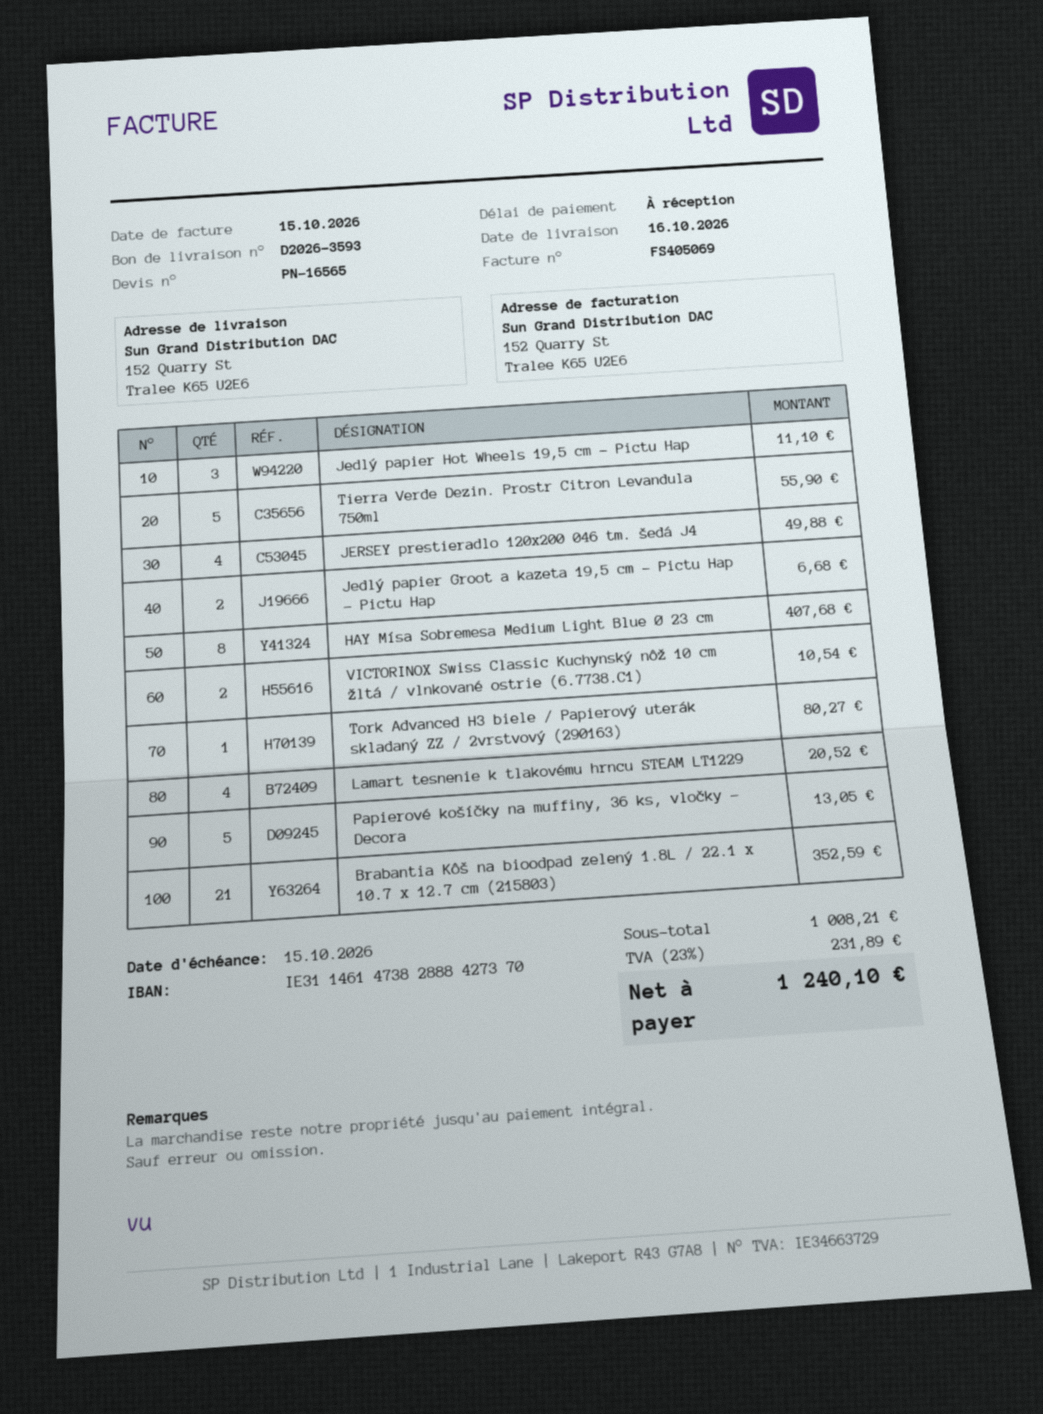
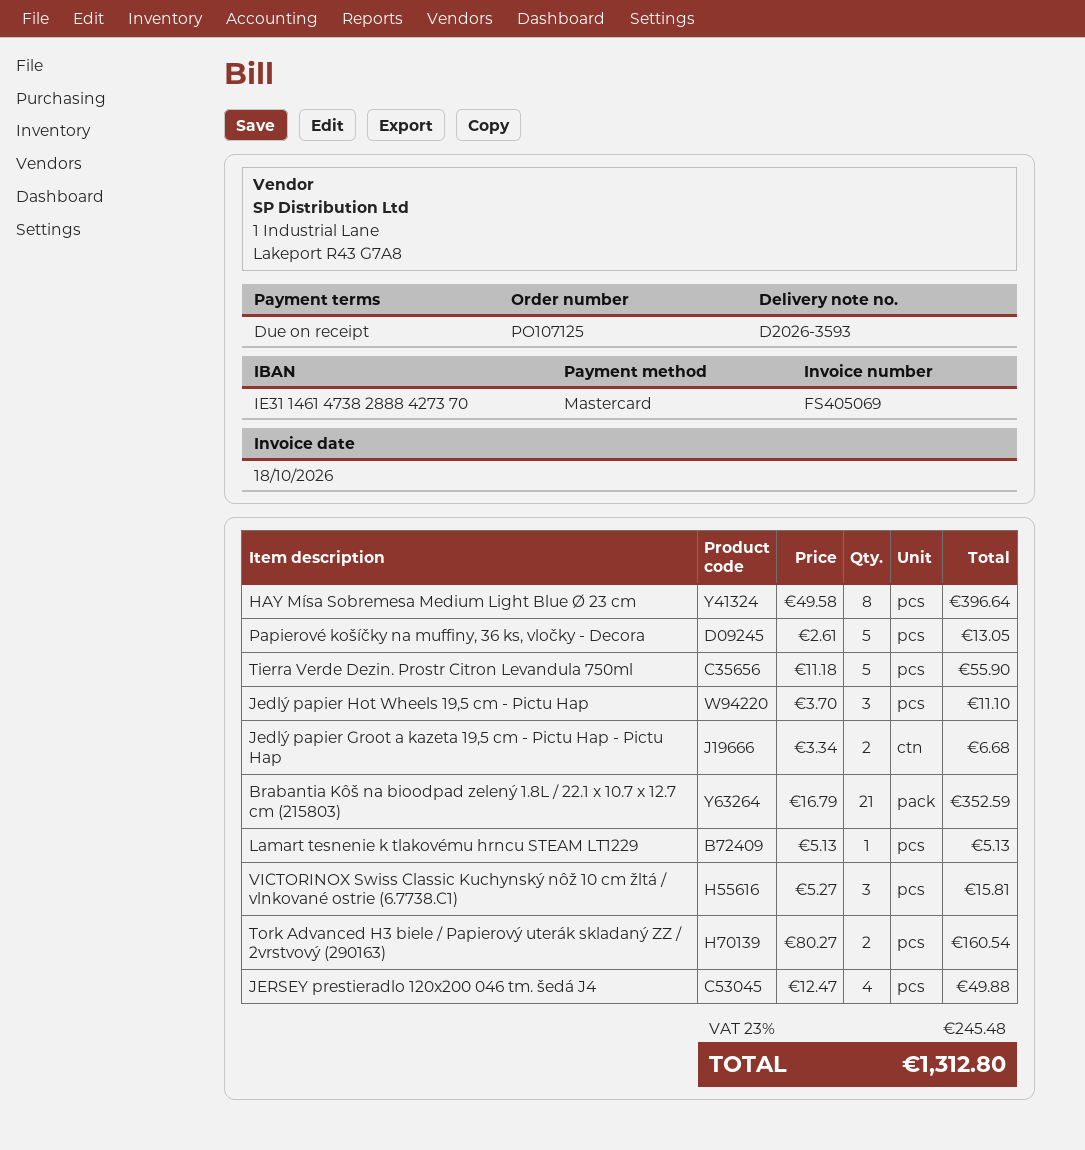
invoice date: 2026-10-15 -> 2026-10-18
HAY Mísa Sobremesa Medium Light Blue Ø 23 cm: 8 for 407.68 -> 8 for 396.64
VICTORINOX Swiss Classic Kuchynský nôž 10 cm žltá / vlnkované ostrie (6.7738.C1): 2 for 10.54 -> 3 for 15.81
Tork Advanced H3 biele / Papierový uterák skladaný ZZ / 2vrstvový (290163): 1 for 80.27 -> 2 for 160.54
Lamart tesnenie k tlakovému hrncu STEAM LT1229: 4 for 20.52 -> 1 for 5.13
tax: 23% = 231.89 -> 23% = 245.48
total: 1240.10 -> 1312.80

